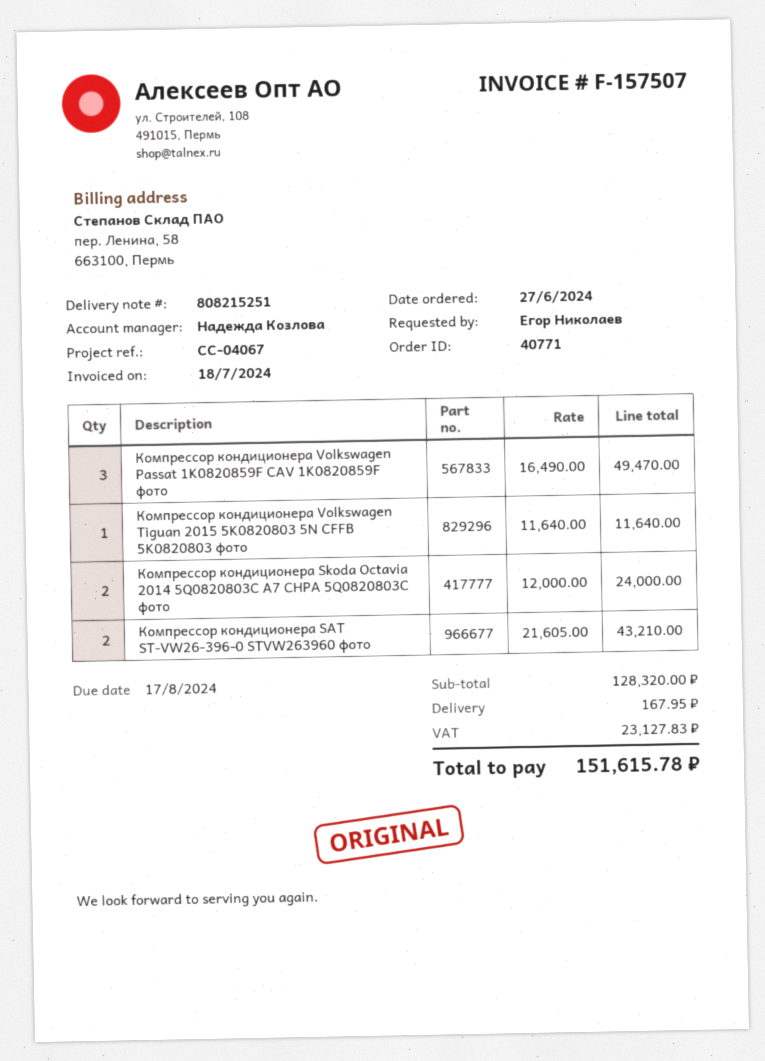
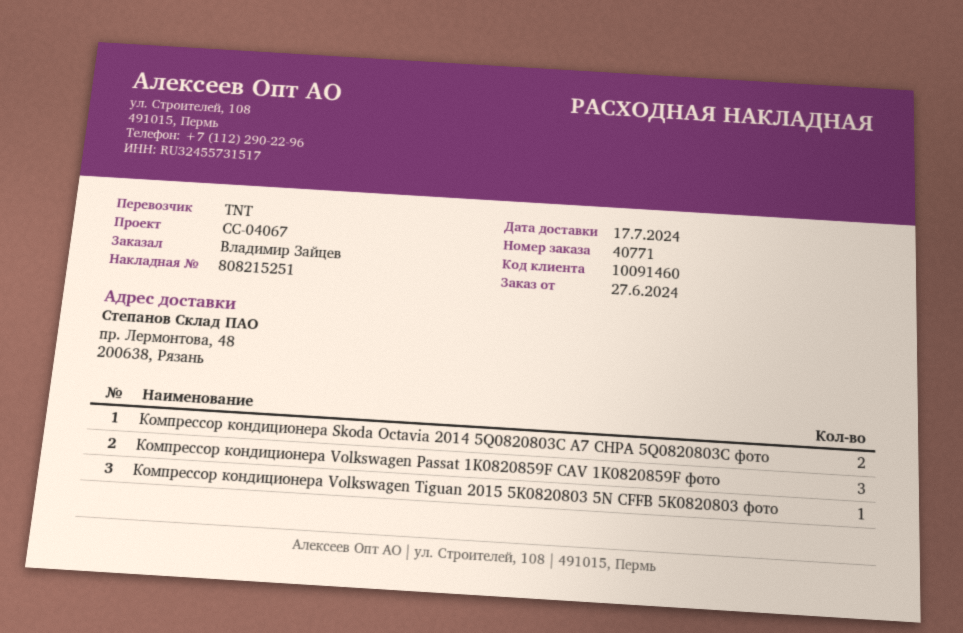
ordered by: Егор Николаев -> Владимир Зайцев
Компрессор кондиционера SAT ST-VW26-396-0 STVW263960 фото: 2 -> none

